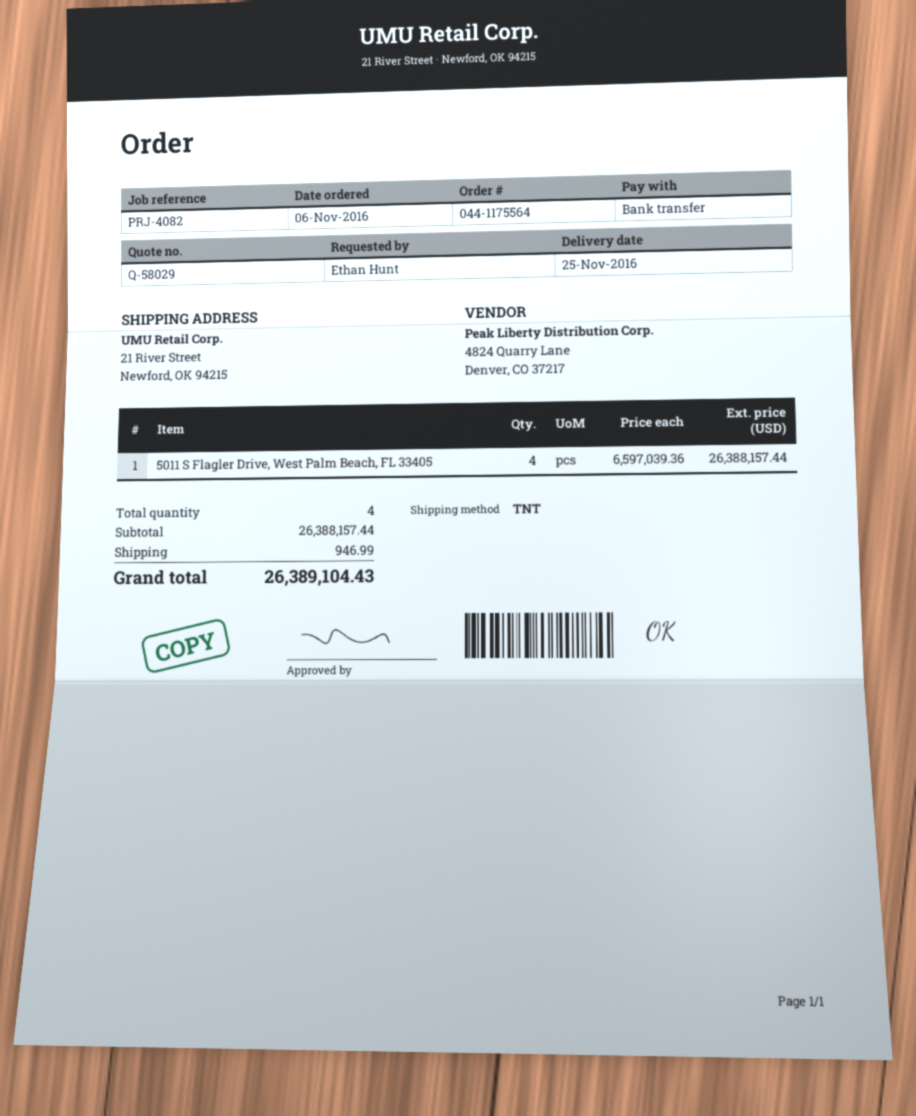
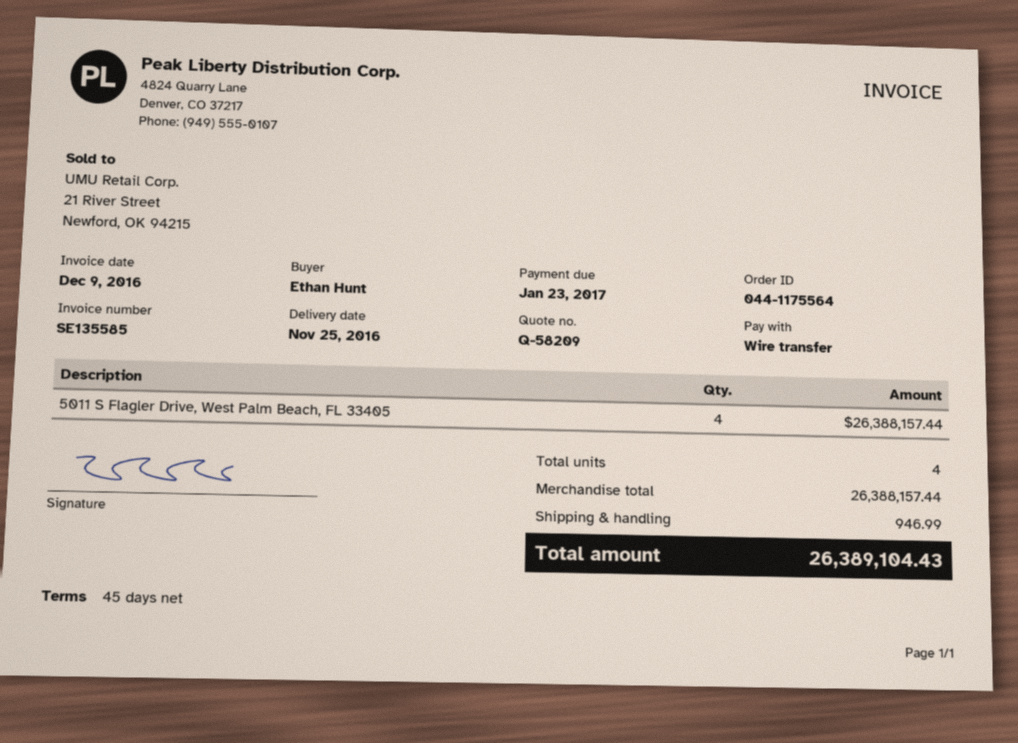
quote number: Q-58029 -> Q-58209

